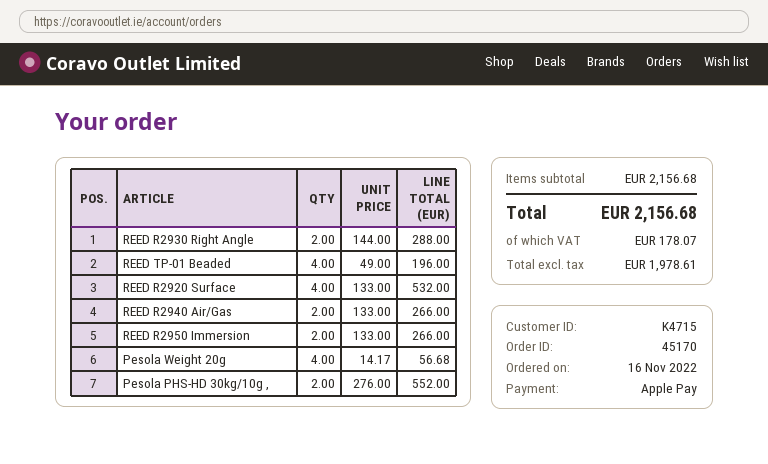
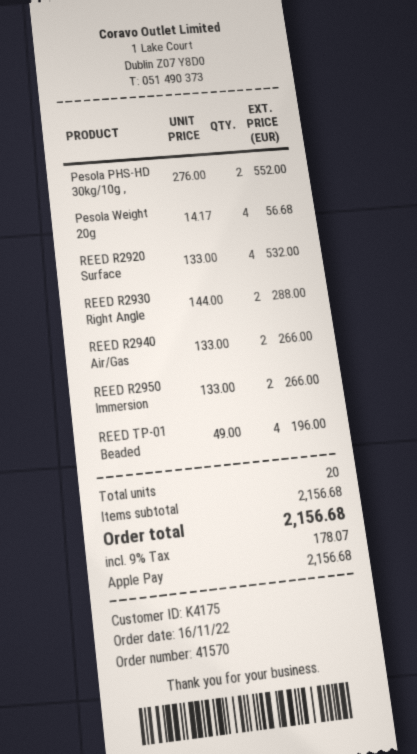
order number: 45170 -> 41570
customer number: K4715 -> K4175

